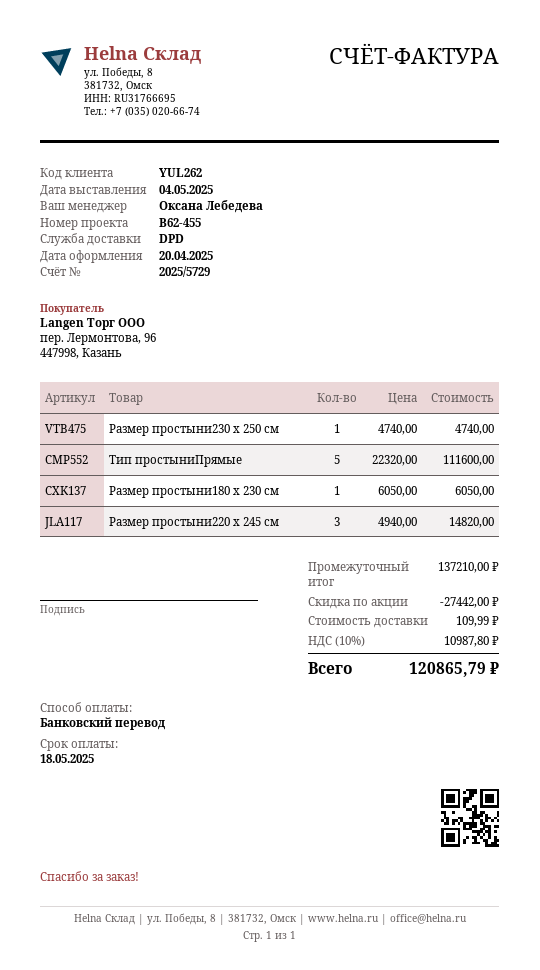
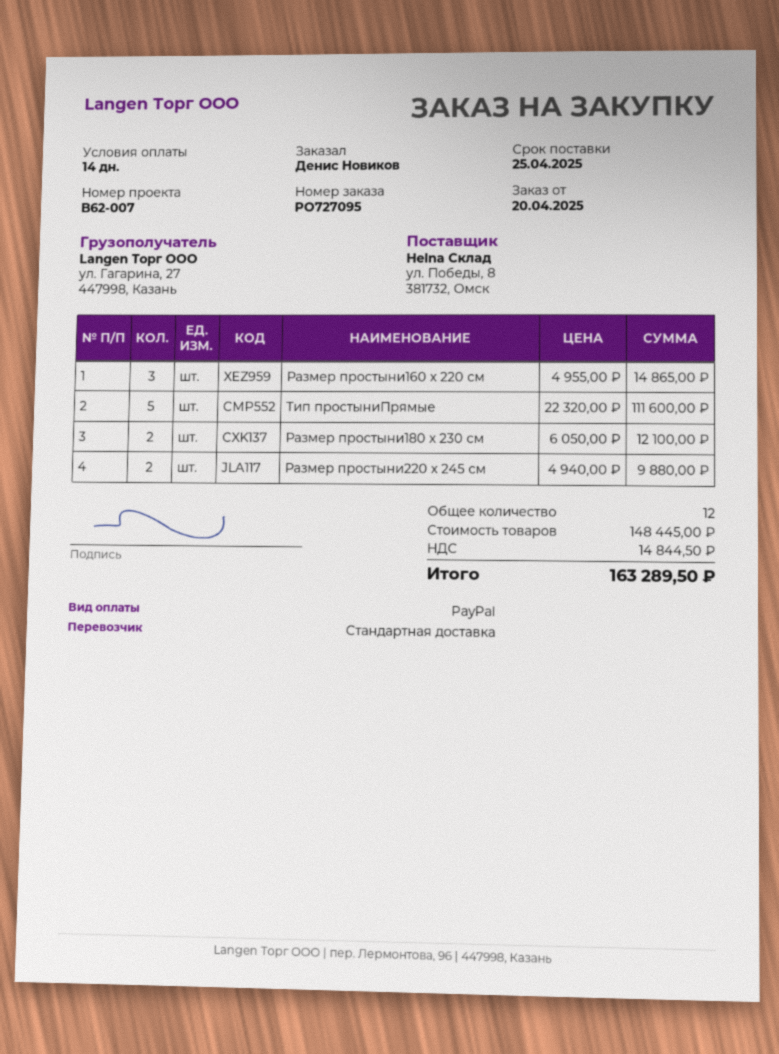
reference: B62-455 -> B62-007
payment method: bank transfer -> PayPal
shipping method: DPD -> standard
Размер простыни230 х 250 см: 1 x 4740.00 = 4740.00 -> none
Размер простыни180 х 230 см: 1 x 6050.00 = 6050.00 -> 2 x 6050.00 = 12100.00
Размер простыни220 х 245 см: 3 x 4940.00 = 14820.00 -> 2 x 4940.00 = 9880.00
Размер простыни160 х 220 см: none -> 3 x 4955.00 = 14865.00
subtotal: 137210.00 -> 148445.00
discount: 27442.00 -> none
shipping: 109.99 -> none
tax: 10987.80 -> 14844.50
total: 120865.79 -> 163289.50

